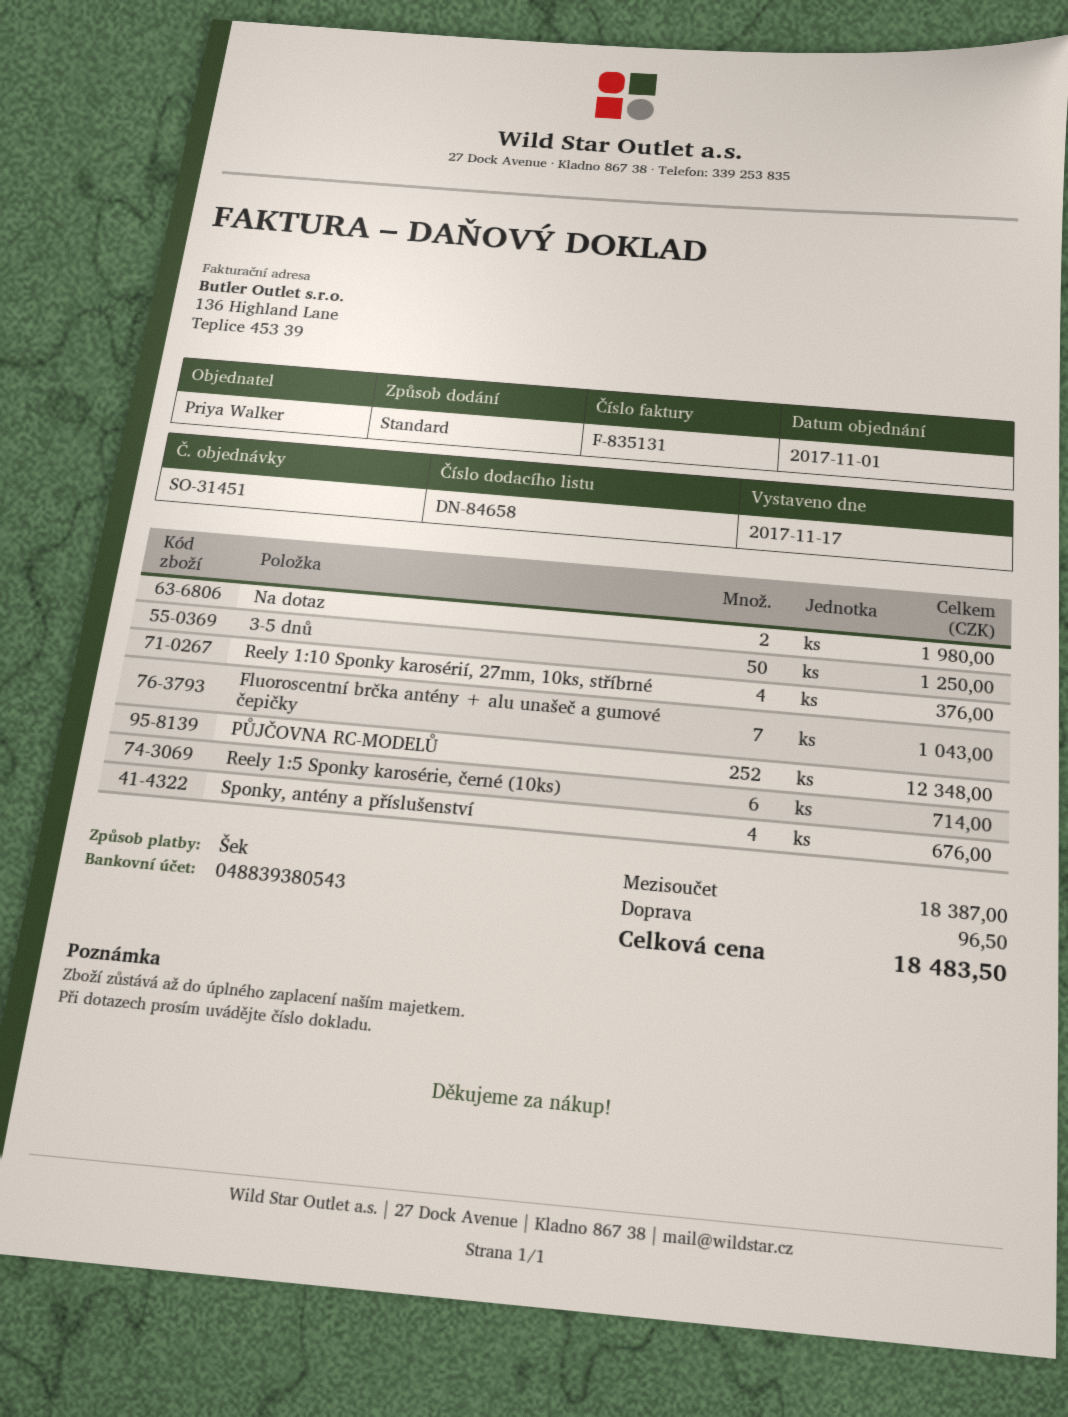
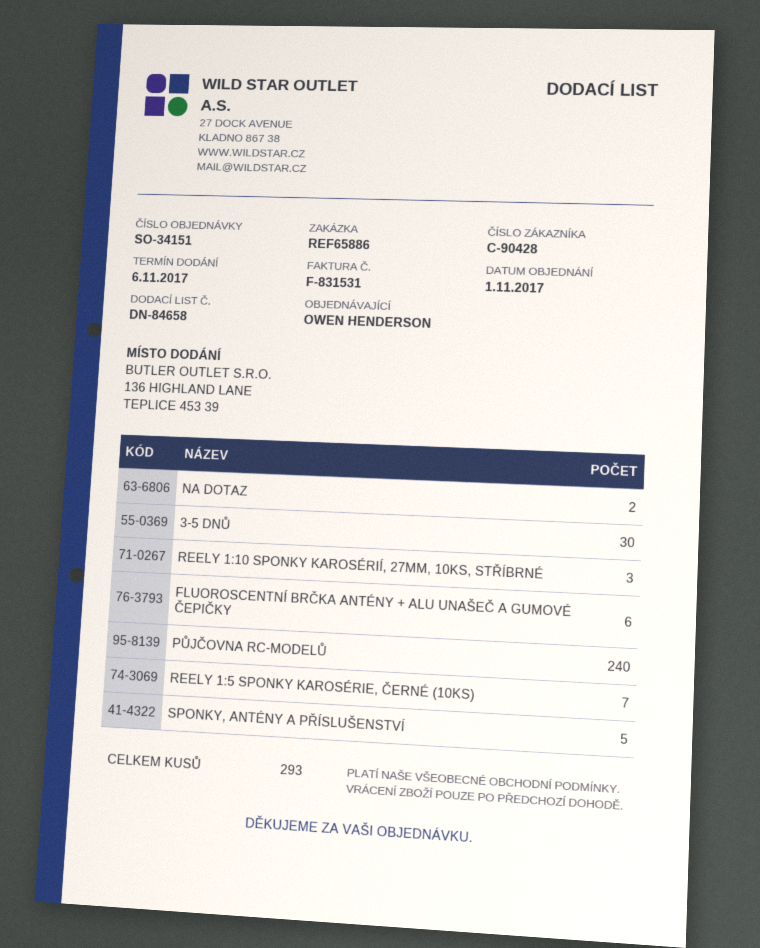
order number: SO-31451 -> SO-34151
invoice number: F-835131 -> F-831531
ordered by: Priya Walker -> OWEN HENDERSON
3-5 dnů: 50 -> 30
Reely 1:10 Sponky karosérií, 27mm, 10ks, stříbrné: 4 -> 3
Fluoroscentní brčka antény + alu unašeč a gumové čepičky: 7 -> 6
PŮJČOVNA RC-MODELŮ: 252 -> 240
Reely 1:5 Sponky karosérie, černé (10ks): 6 -> 7
Sponky, antény a příslušenství: 4 -> 5

